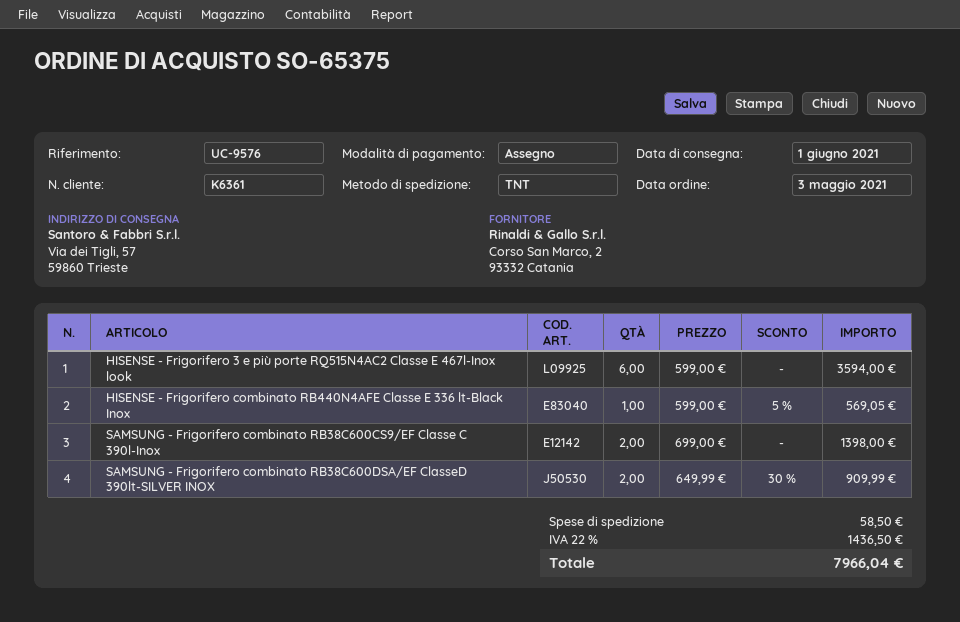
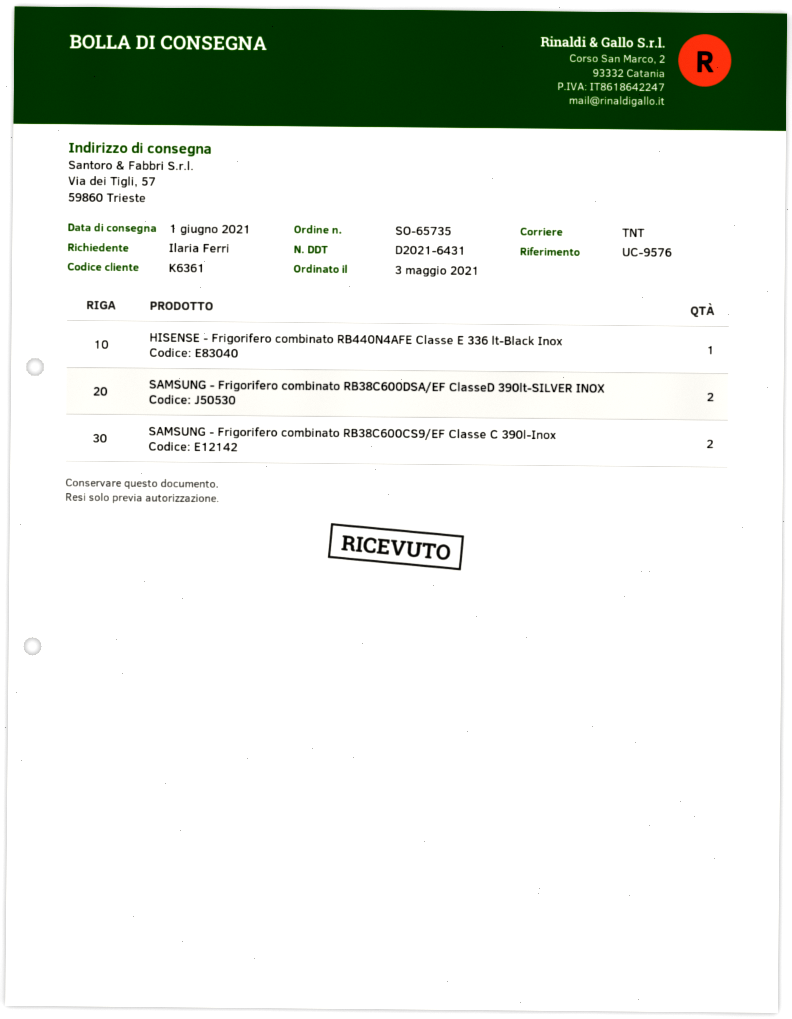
order number: SO-65375 -> SO-65735
HISENSE - Frigorifero 3 e più porte RQ515N4AC2 Classe E 467l-Inox look: 6 -> none

